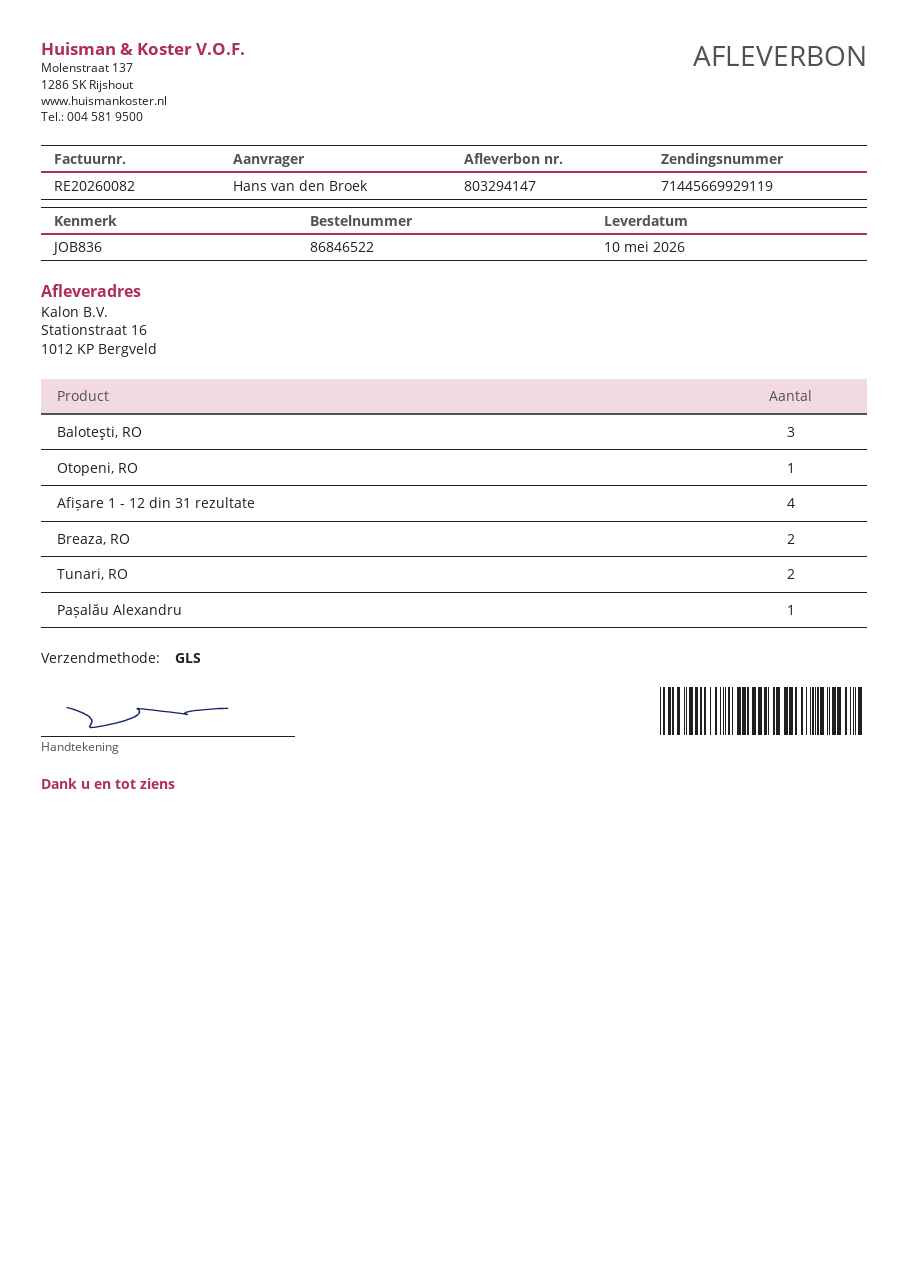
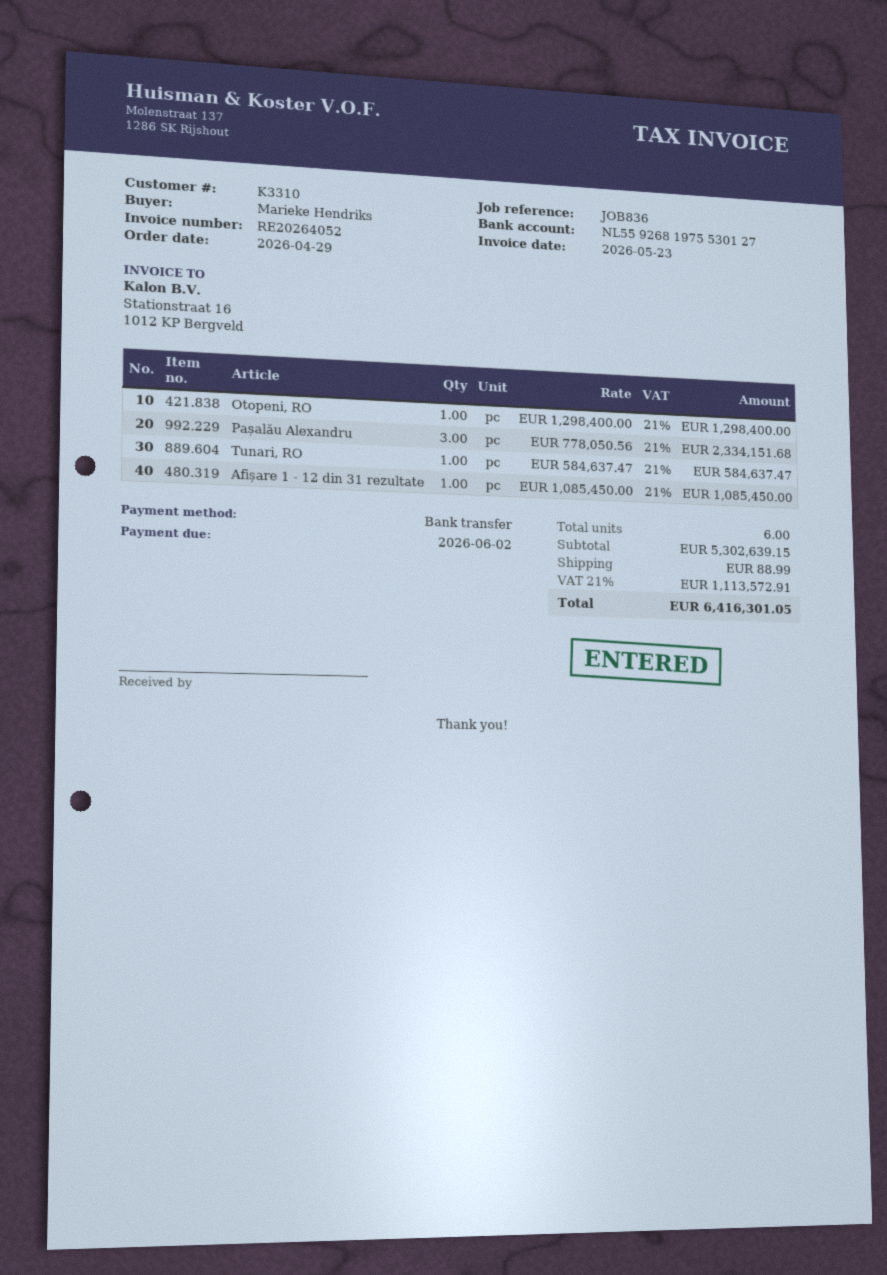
invoice number: RE20260082 -> RE20264052
ordered by: Hans van den Broek -> Marieke Hendriks
Baloteşti, RO: 3 -> none
Afișare 1 - 12 din 31 rezultate: 4 -> 1
Breaza, RO: 2 -> none
Tunari, RO: 2 -> 1
Pașalău Alexandru: 1 -> 3

